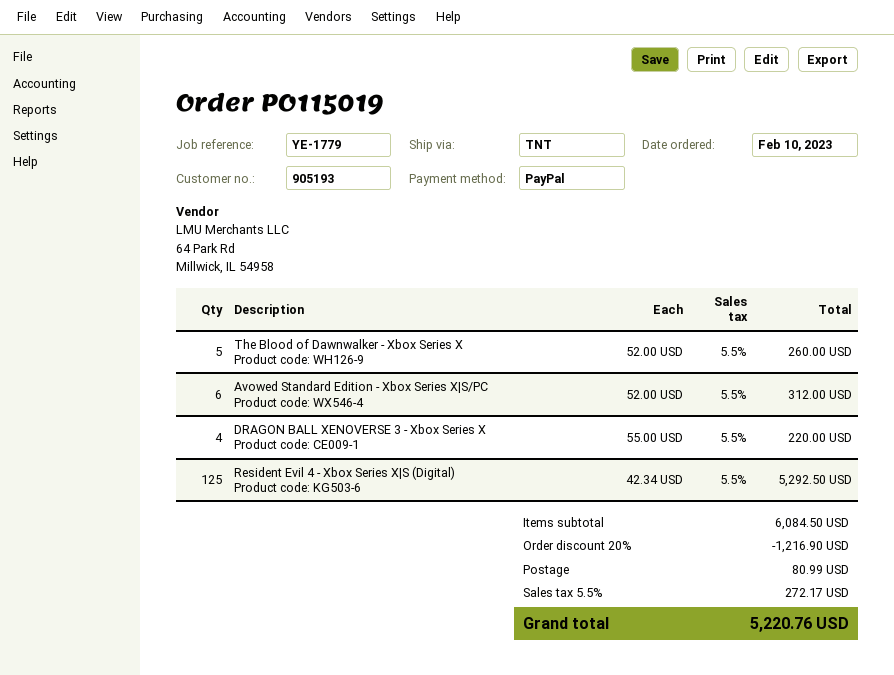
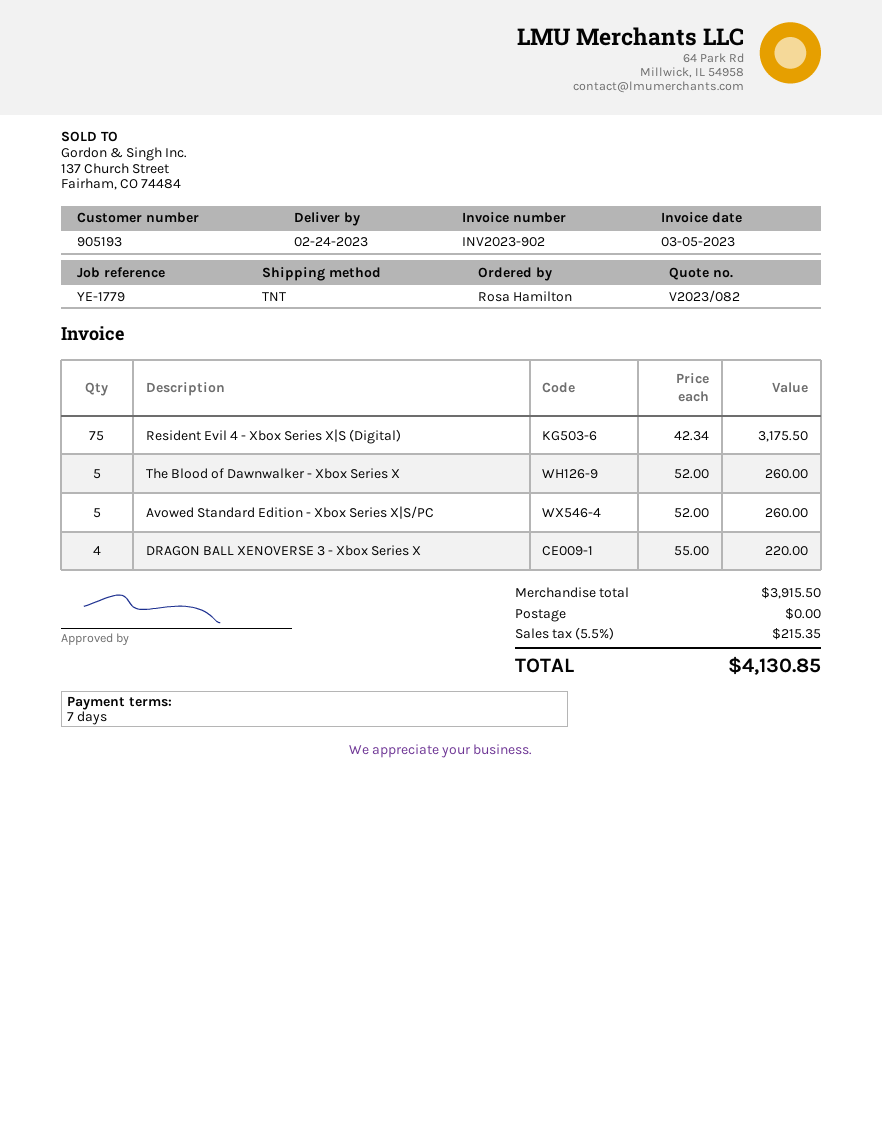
Avowed Standard Edition - Xbox Series X|S/PC: 6 x 52.00 = 312.00 -> 5 x 52.00 = 260.00
Resident Evil 4 - Xbox Series X|S (Digital): 125 x 42.34 = 5292.50 -> 75 x 42.34 = 3175.50
subtotal: 6084.50 -> 3915.50
discount: 20% = 1216.90 -> none
shipping: 80.99 -> 0.00
tax: 5.5% = 272.17 -> 5.5% = 215.35
total: 5220.76 -> 4130.85

